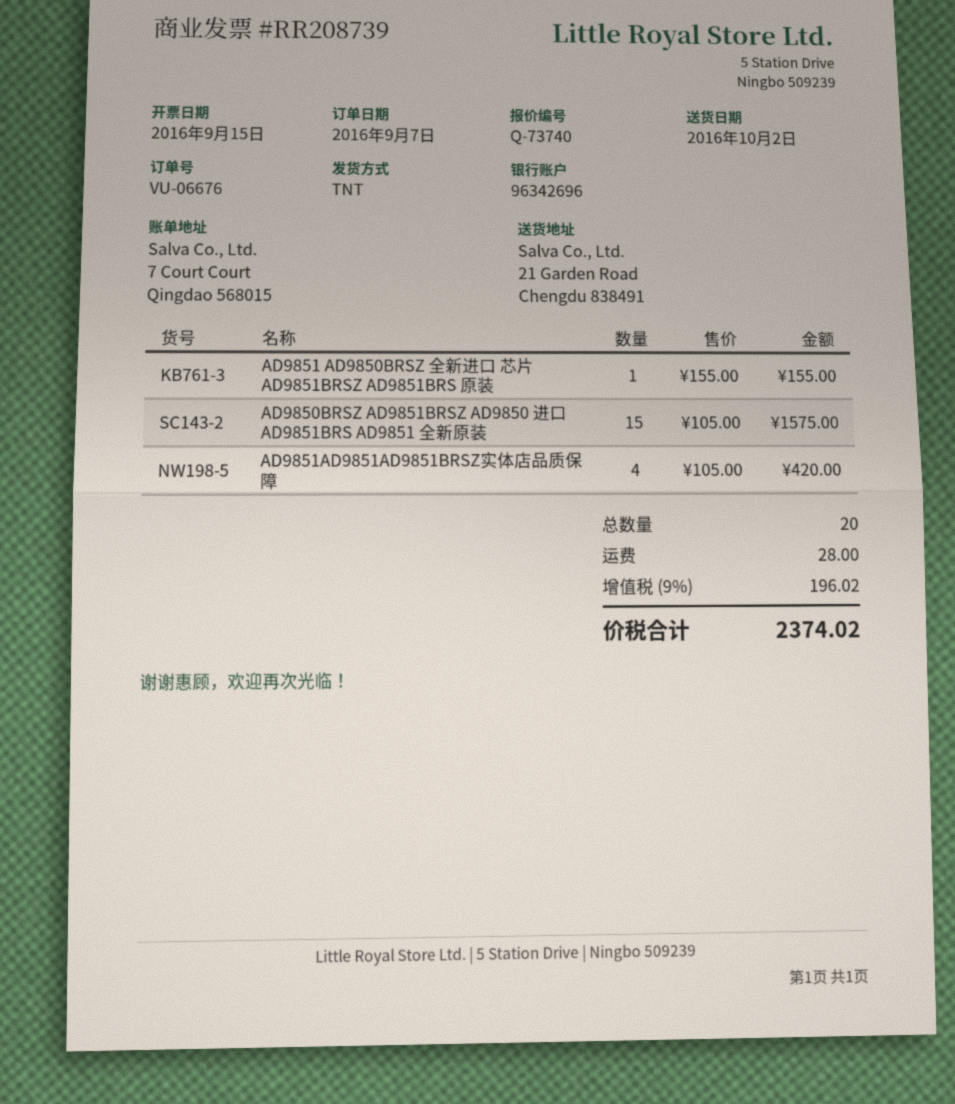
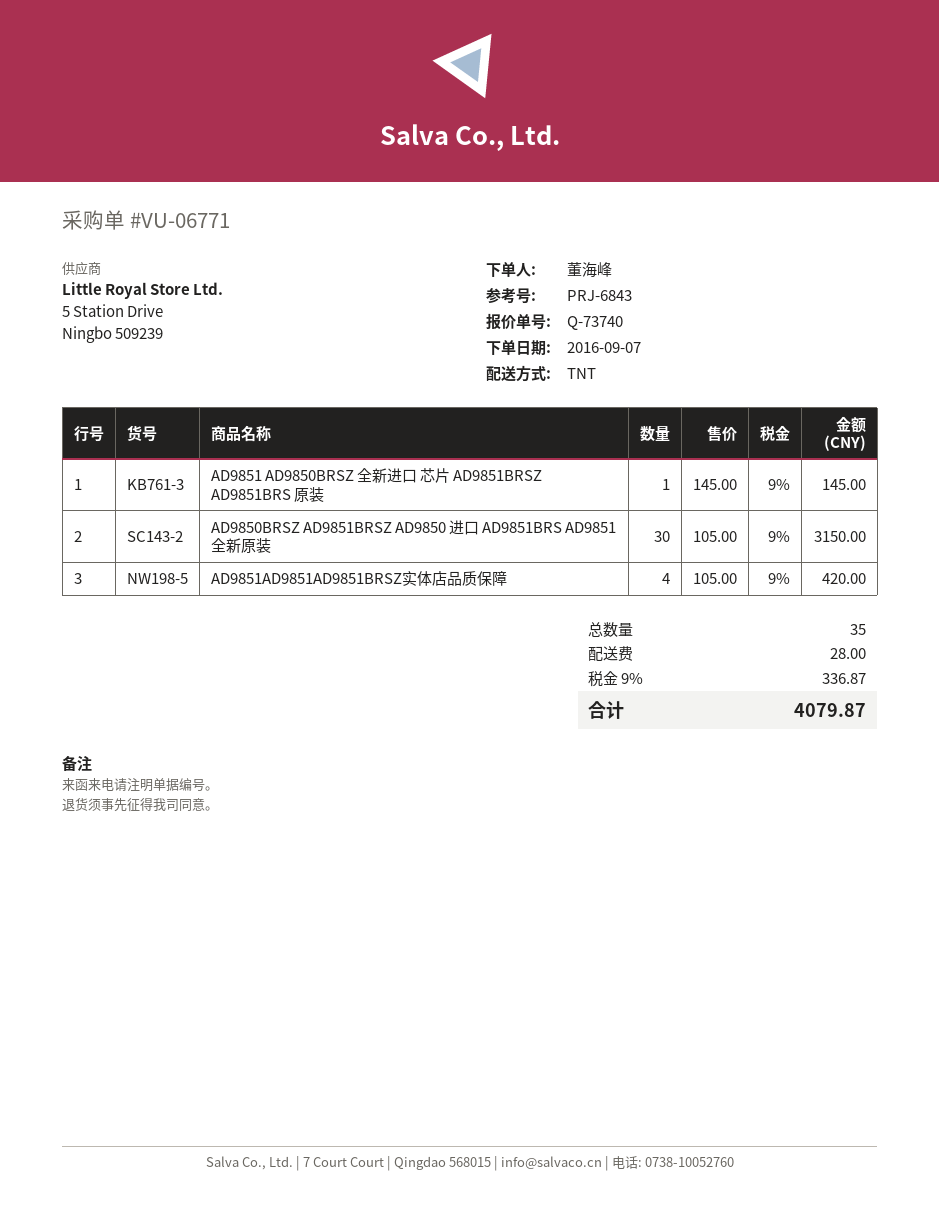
order number: VU-06676 -> VU-06771
AD9851 AD9850BRSZ 全新进口 芯片 AD9851BRSZ AD9851BRS 原装: 1 x 155.00 = 155.00 -> 1 x 145.00 = 145.00
AD9850BRSZ AD9851BRSZ AD9850 进口 AD9851BRS AD9851 全新原装: 15 x 105.00 = 1575.00 -> 30 x 105.00 = 3150.00
total quantity: 20 -> 35
tax: 9% = 196.02 -> 9% = 336.87
total: 2374.02 -> 4079.87

